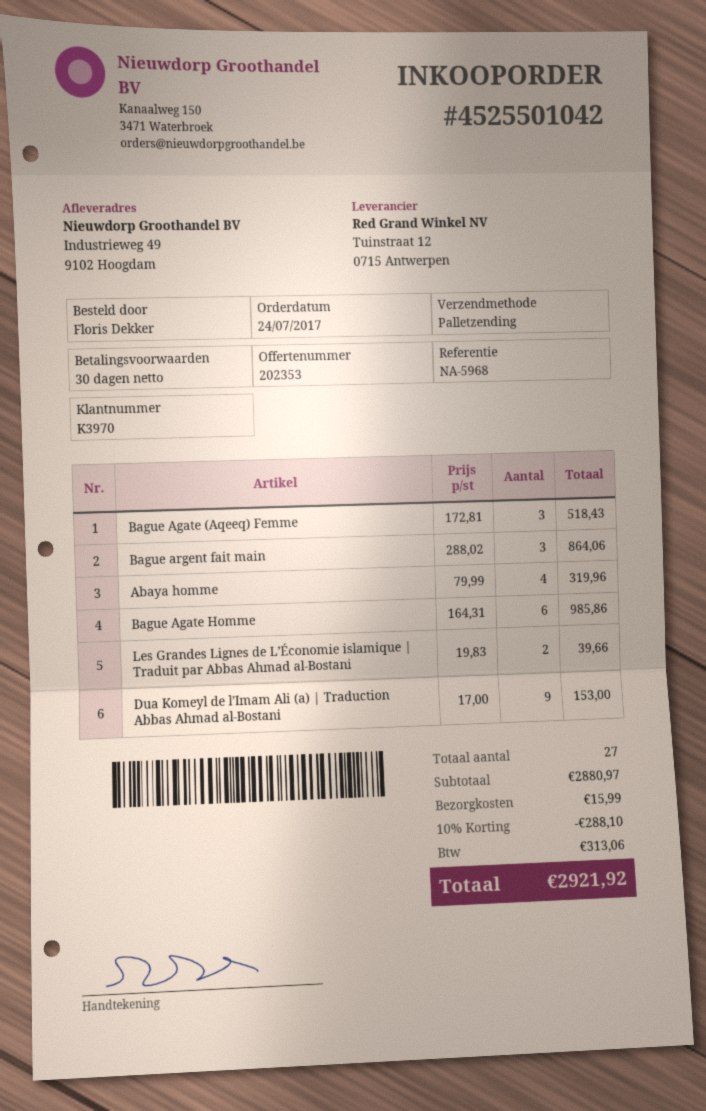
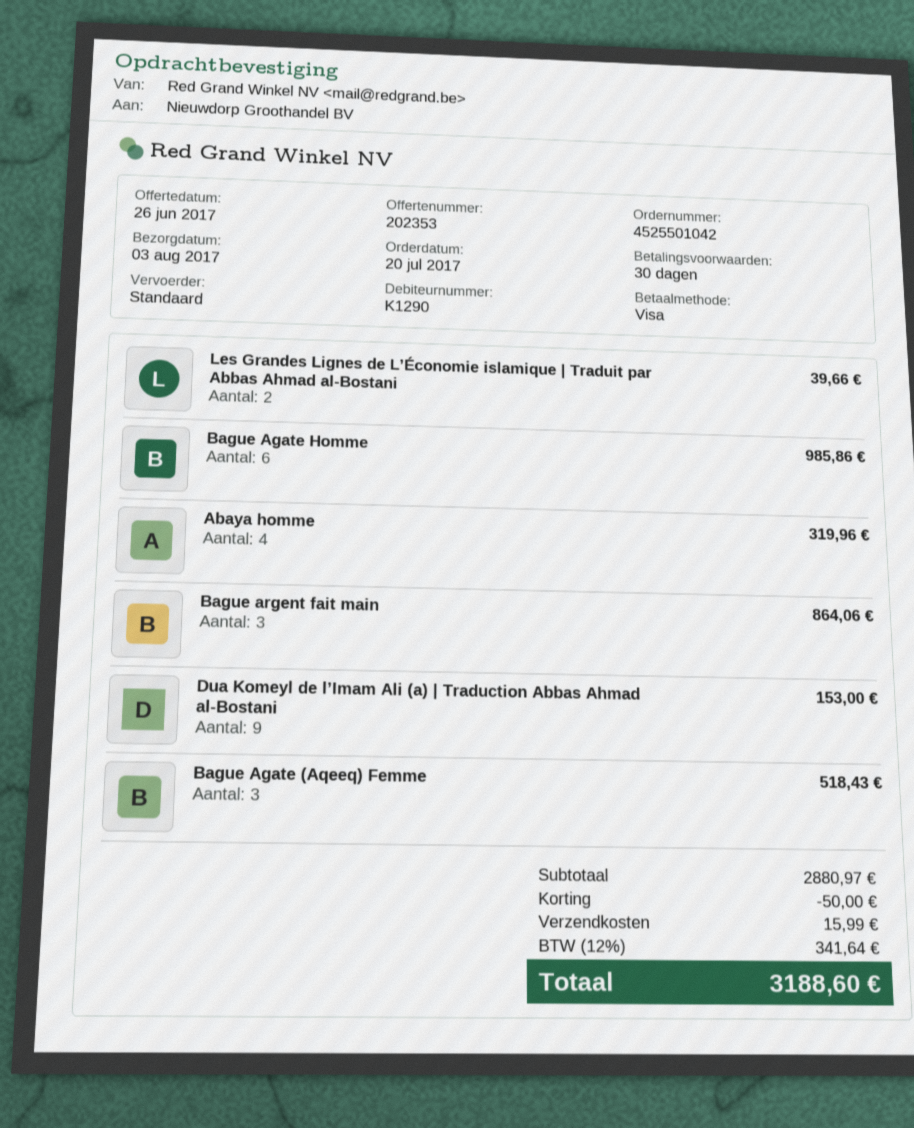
order date: 2017-07-24 -> 2017-07-20
customer number: K3970 -> K1290
shipping method: pallet freight -> standard
discount: 288.10 -> 50.00
tax: 313.06 -> 341.64
total: 2921.92 -> 3188.60

